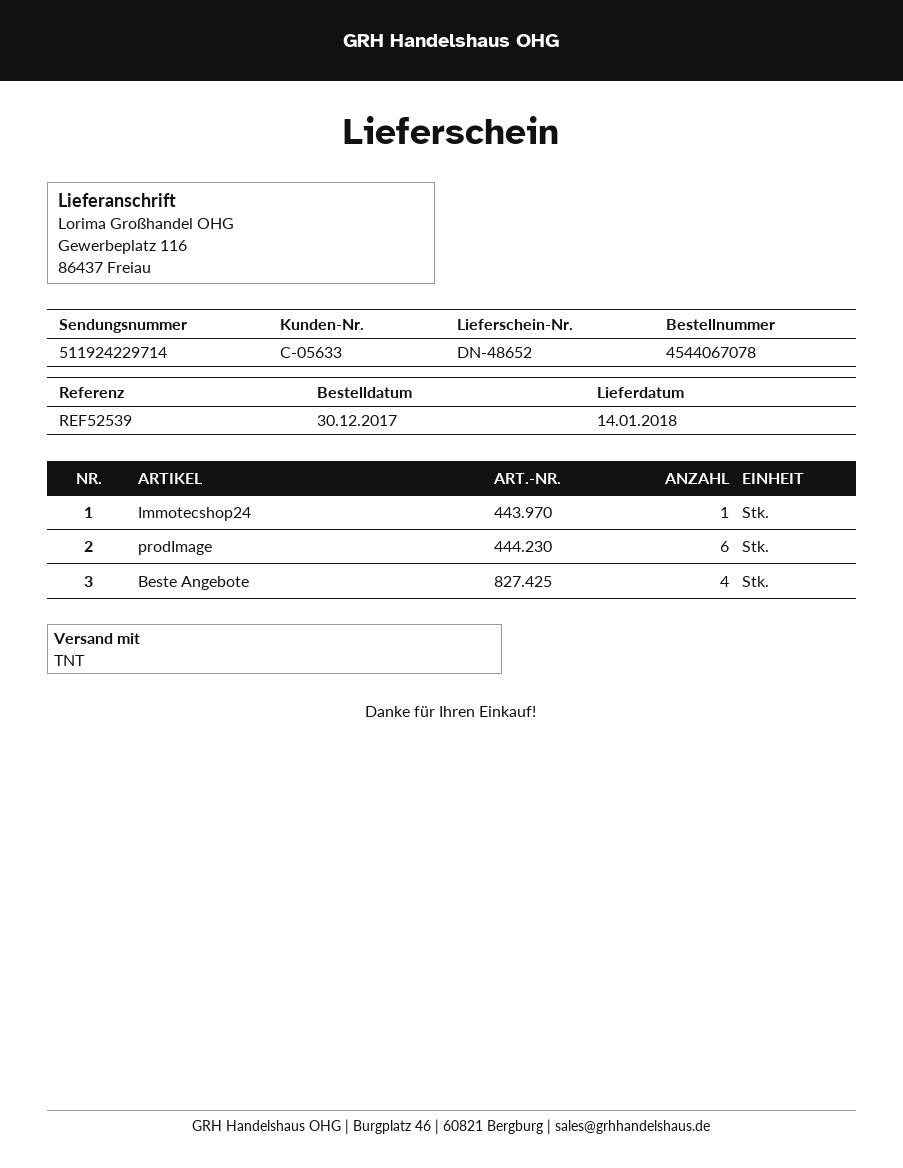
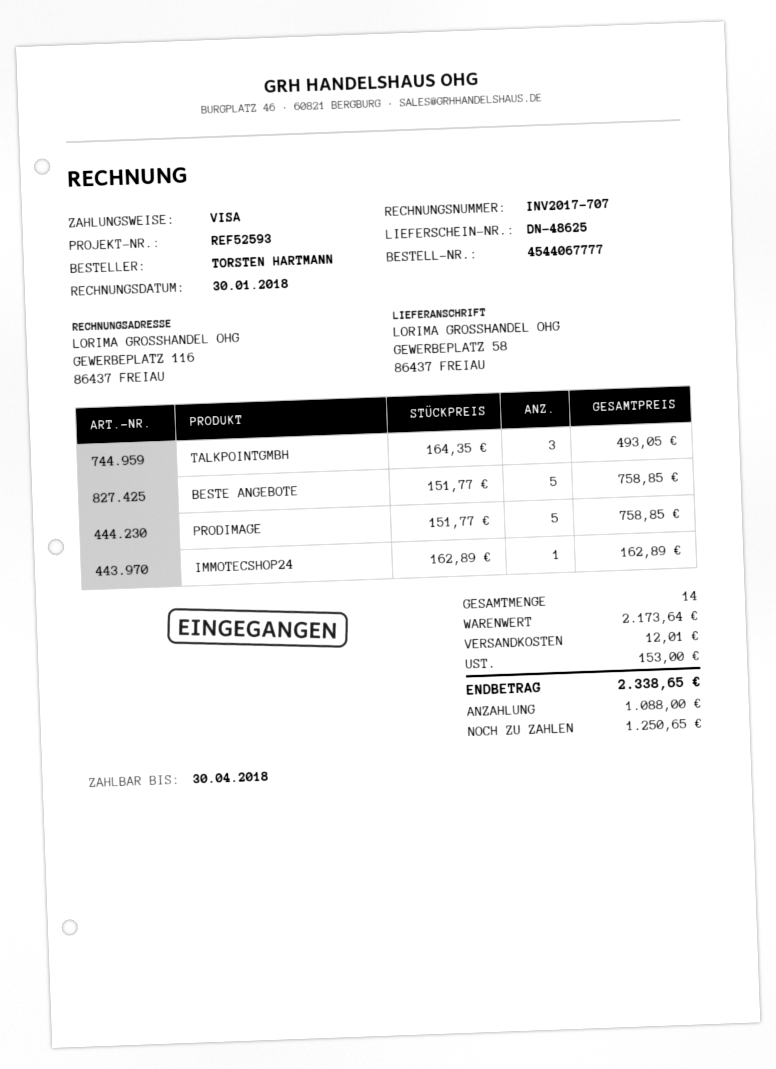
order number: 4544067078 -> 4544067777
delivery note number: DN-48652 -> DN-48625
reference: REF52539 -> REF52593
ship to: Gewerbeplatz 116, 86437 Freiau -> GEWERBEPLATZ 58, 86437 FREIAU
prodImage: 6 -> 5
Beste Angebote: 4 -> 5
TALKPOINTGMBH: none -> 3

